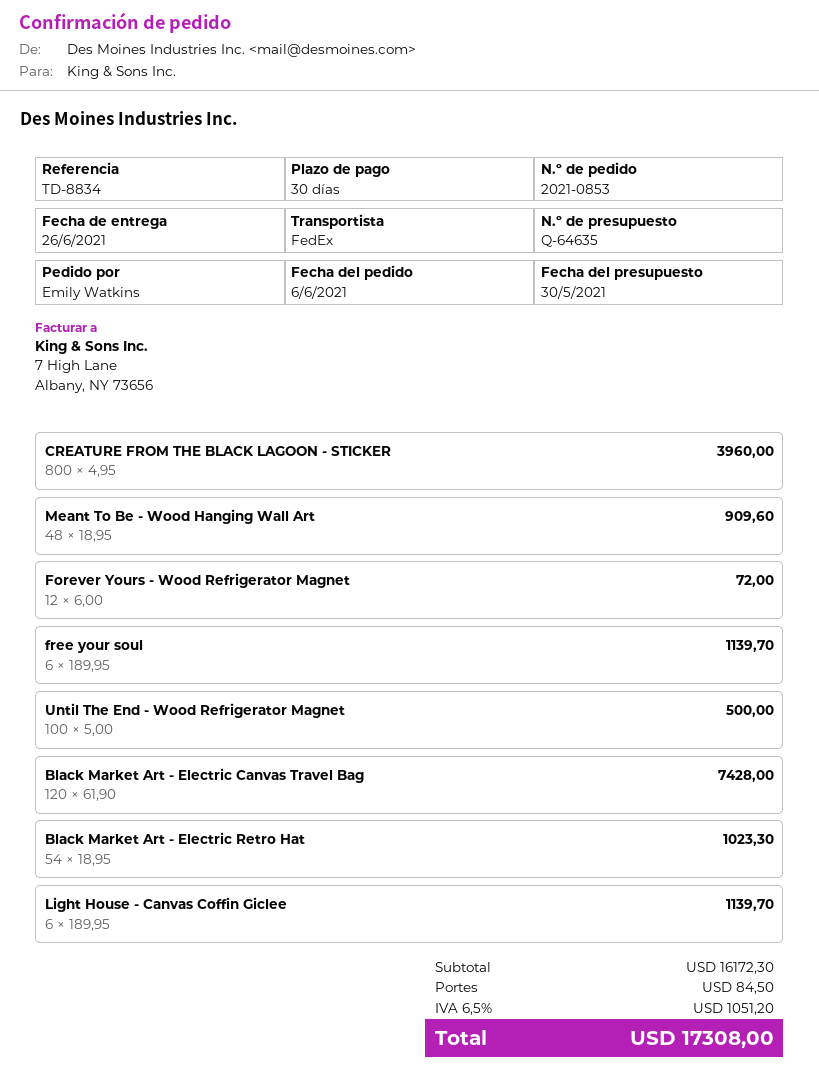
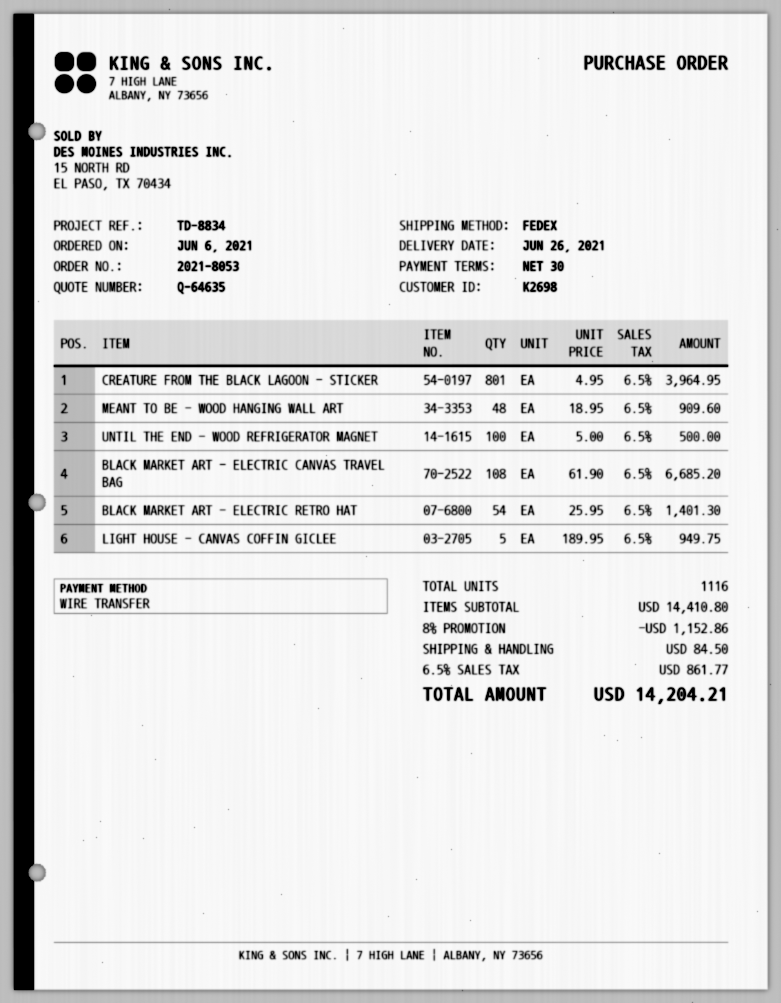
order number: 2021-0853 -> 2021-8053
CREATURE FROM THE BLACK LAGOON - STICKER: 800 x 4.95 = 3960.00 -> 801 x 4.95 = 3964.95
Forever Yours - Wood Refrigerator Magnet: 12 x 6.00 = 72.00 -> none
free your soul: 6 x 189.95 = 1139.70 -> none
Black Market Art - Electric Canvas Travel Bag: 120 x 61.90 = 7428.00 -> 108 x 61.90 = 6685.20
Black Market Art - Electric Retro Hat: 54 x 18.95 = 1023.30 -> 54 x 25.95 = 1401.30
Light House - Canvas Coffin Giclee: 6 x 189.95 = 1139.70 -> 5 x 189.95 = 949.75
subtotal: 16172.30 -> 14410.80
discount: none -> 8% = 1152.86
tax: 6.5% = 1051.20 -> 6.5% = 861.77
total: 17308.00 -> 14204.21

